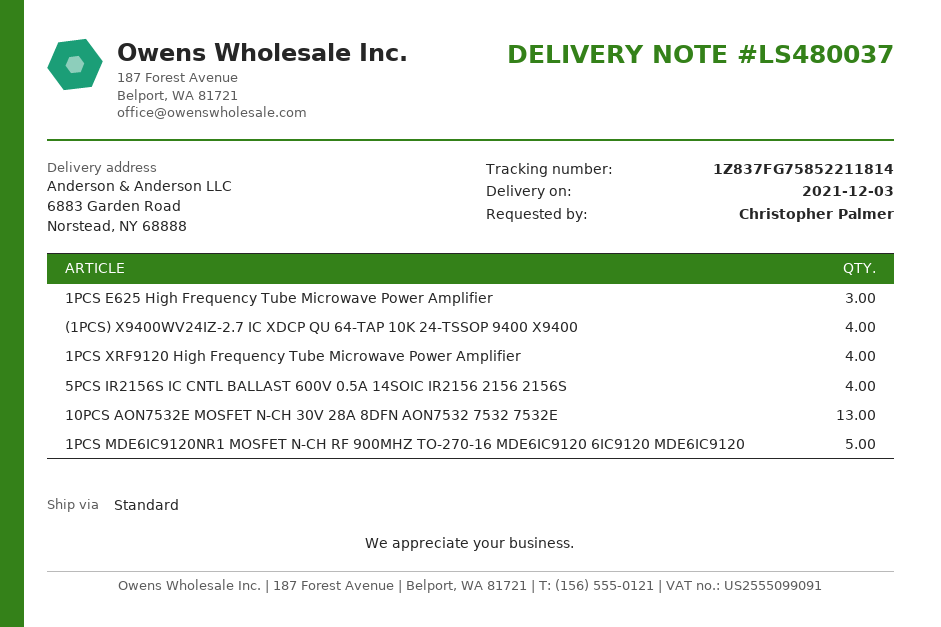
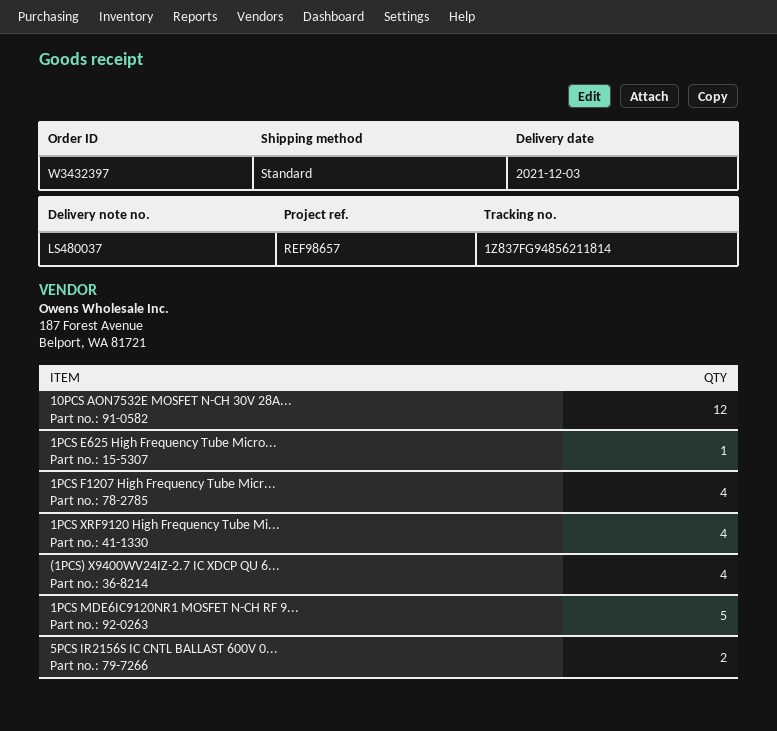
tracking number: 1Z837FG75852211814 -> 1Z837FG94856211814
1PCS E625 High Frequency Tube Microwave Power Amplifier: 3 -> 1
5PCS IR2156S IC CNTL BALLAST 600V 0.5A 14SOIC IR2156 2156 2156S: 4 -> 2
10PCS AON7532E MOSFET N-CH 30V 28A 8DFN AON7532 7532 7532E: 13 -> 12
1PCS F1207 High Frequency Tube Micr...: none -> 4

